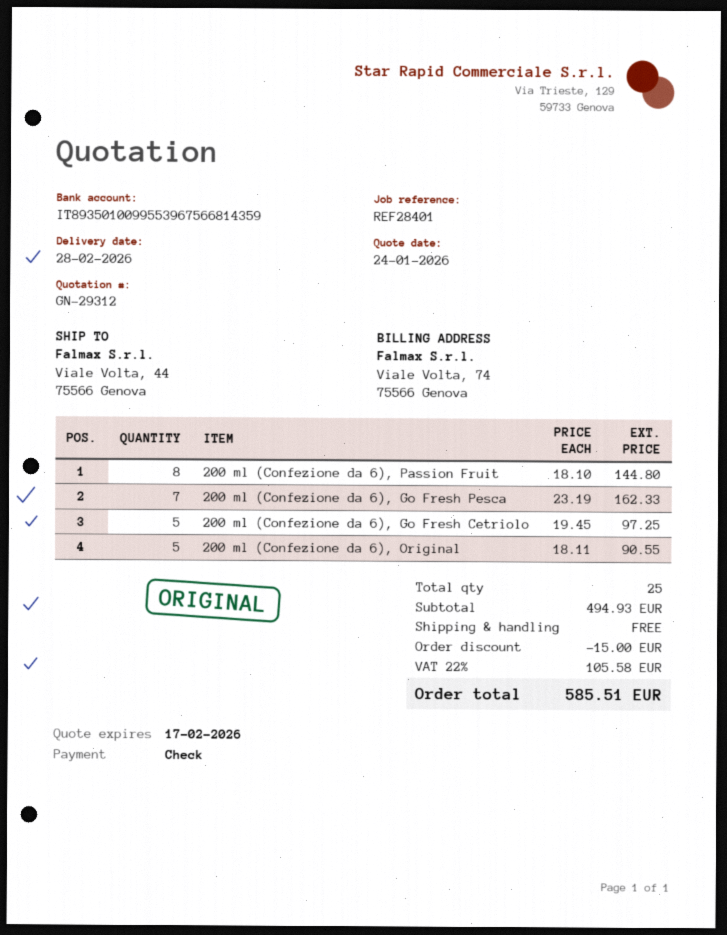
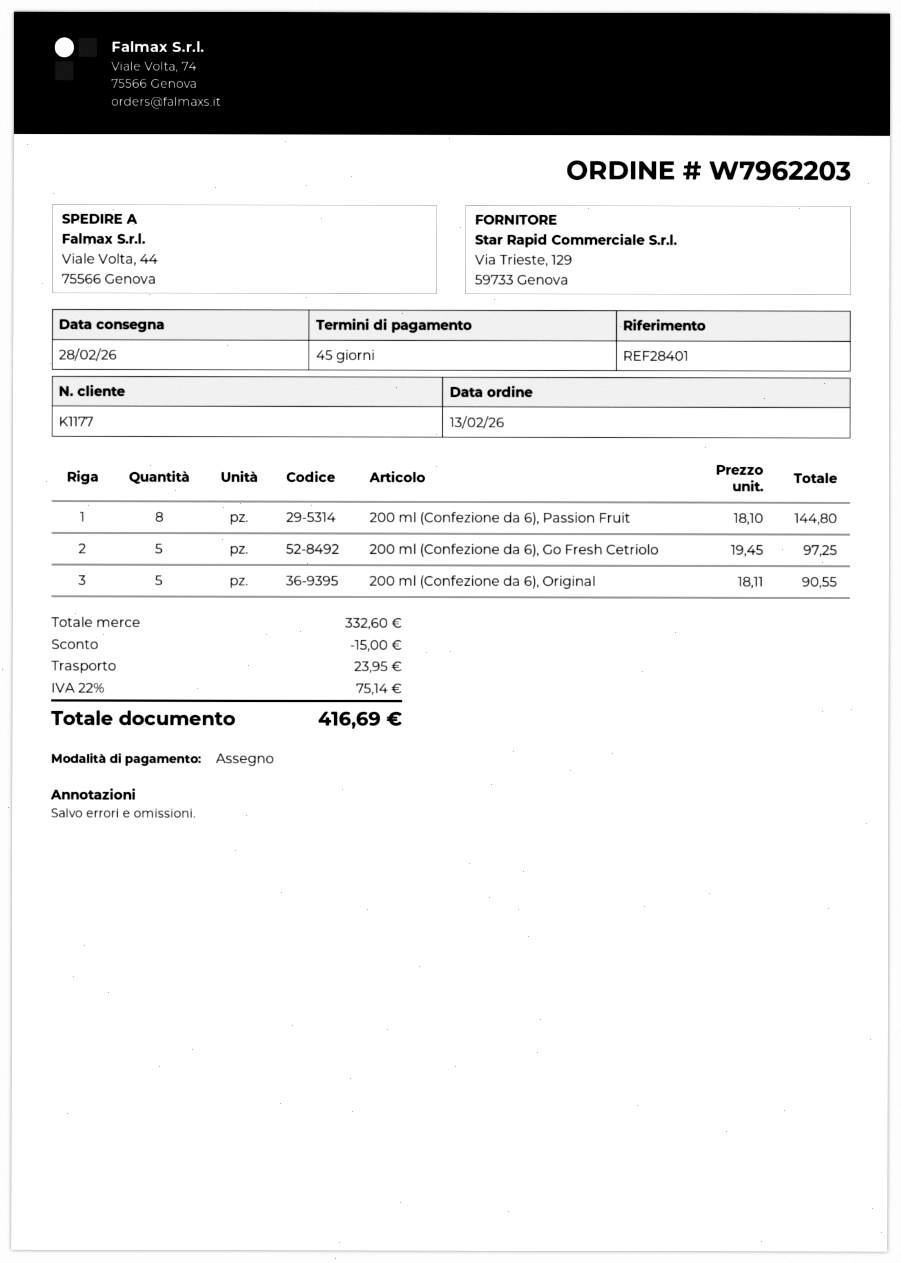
200 ml (Confezione da 6), Go Fresh Pesca: 7 x 23.19 = 162.33 -> none
subtotal: 494.93 -> 332.60
shipping: 0.00 -> 23.95
tax: 22% = 105.58 -> 22% = 75.14
total: 585.51 -> 416.69

